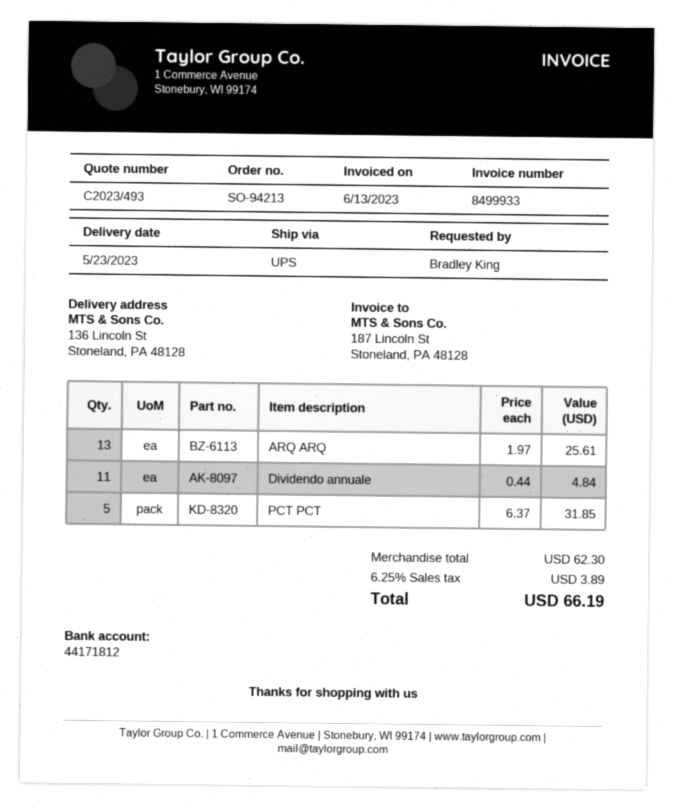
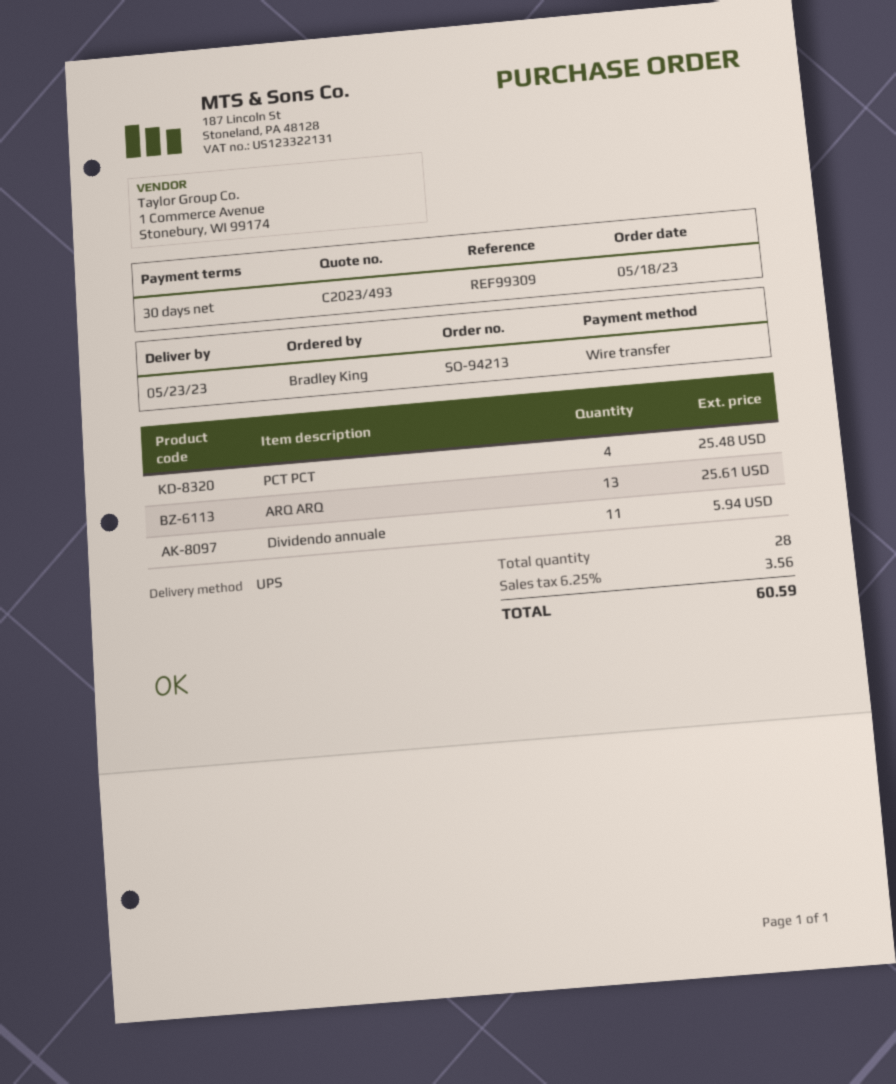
Dividendo annuale: 11 for 4.84 -> 11 for 5.94
PCT PCT: 5 for 31.85 -> 4 for 25.48
tax: 6.25% = 3.89 -> 6.25% = 3.56
total: 66.19 -> 60.59

